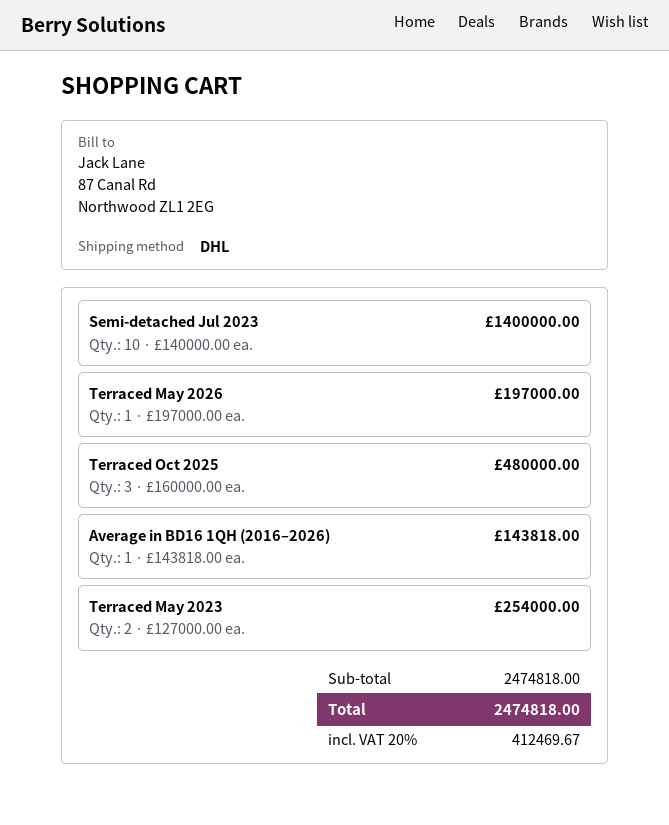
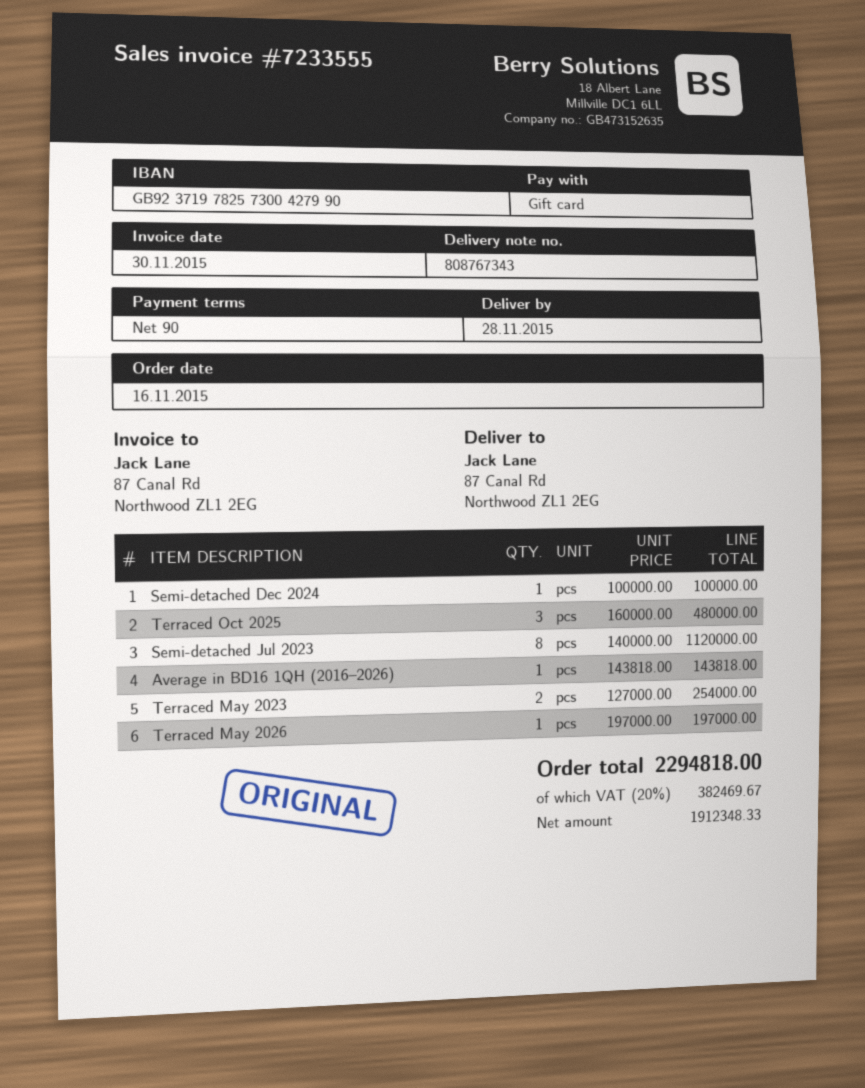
Semi-detached Jul 2023: 10 x 140000.00 = 1400000.00 -> 8 x 140000.00 = 1120000.00
Semi-detached Dec 2024: none -> 1 x 100000.00 = 100000.00
tax: 20% = 412469.67 -> 20% = 382469.67
total: 2474818.00 -> 2294818.00

